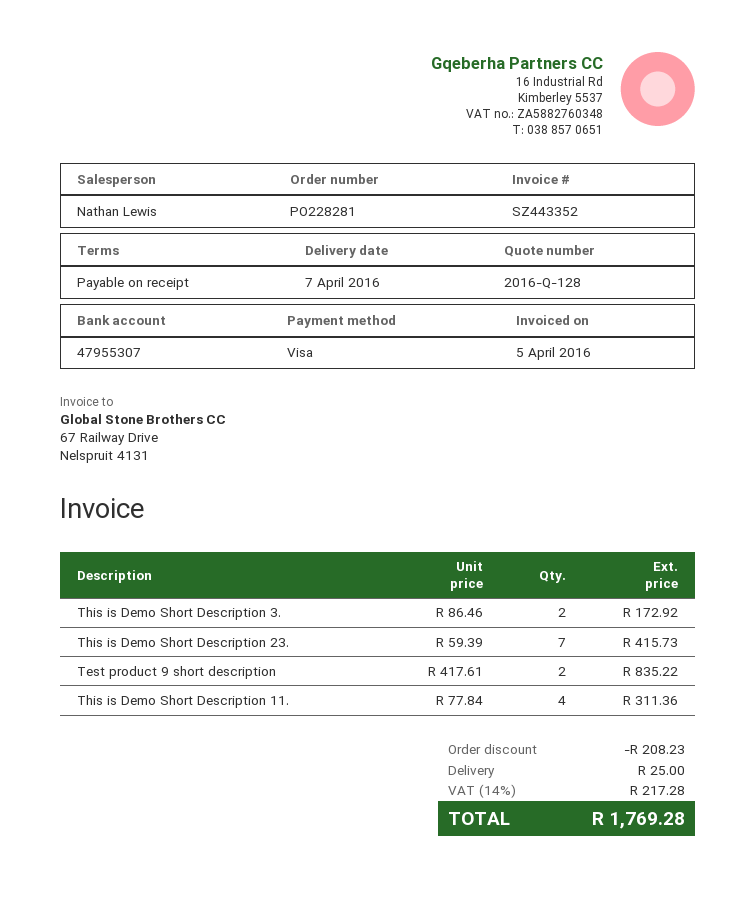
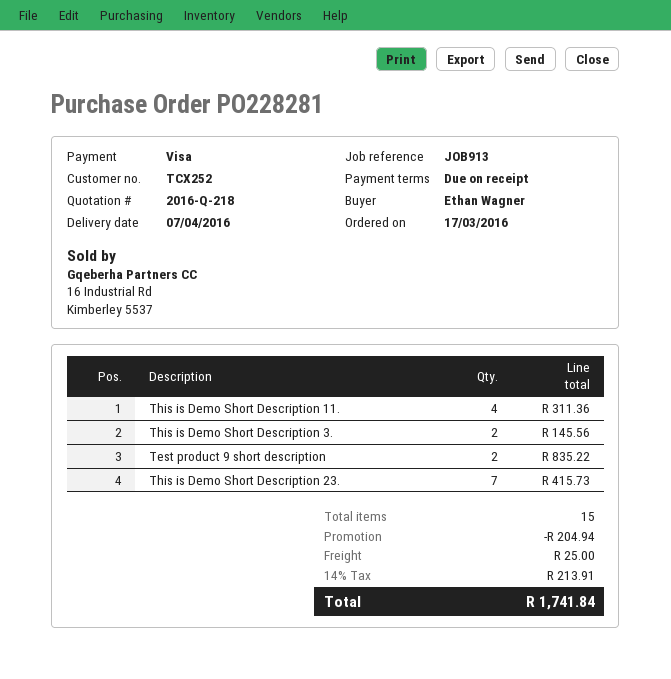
quote number: 2016-Q-128 -> 2016-Q-218
This is Demo Short Description 3.: 2 for 172.92 -> 2 for 145.56
discount: 208.23 -> 204.94
tax: 14% = 217.28 -> 14% = 213.91
total: 1769.28 -> 1741.84

